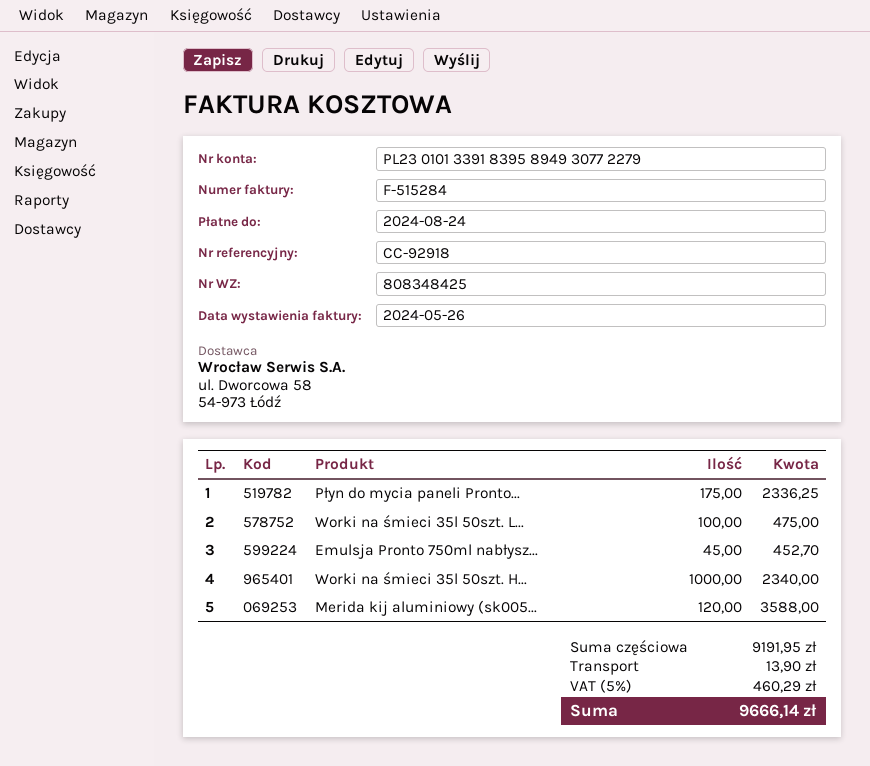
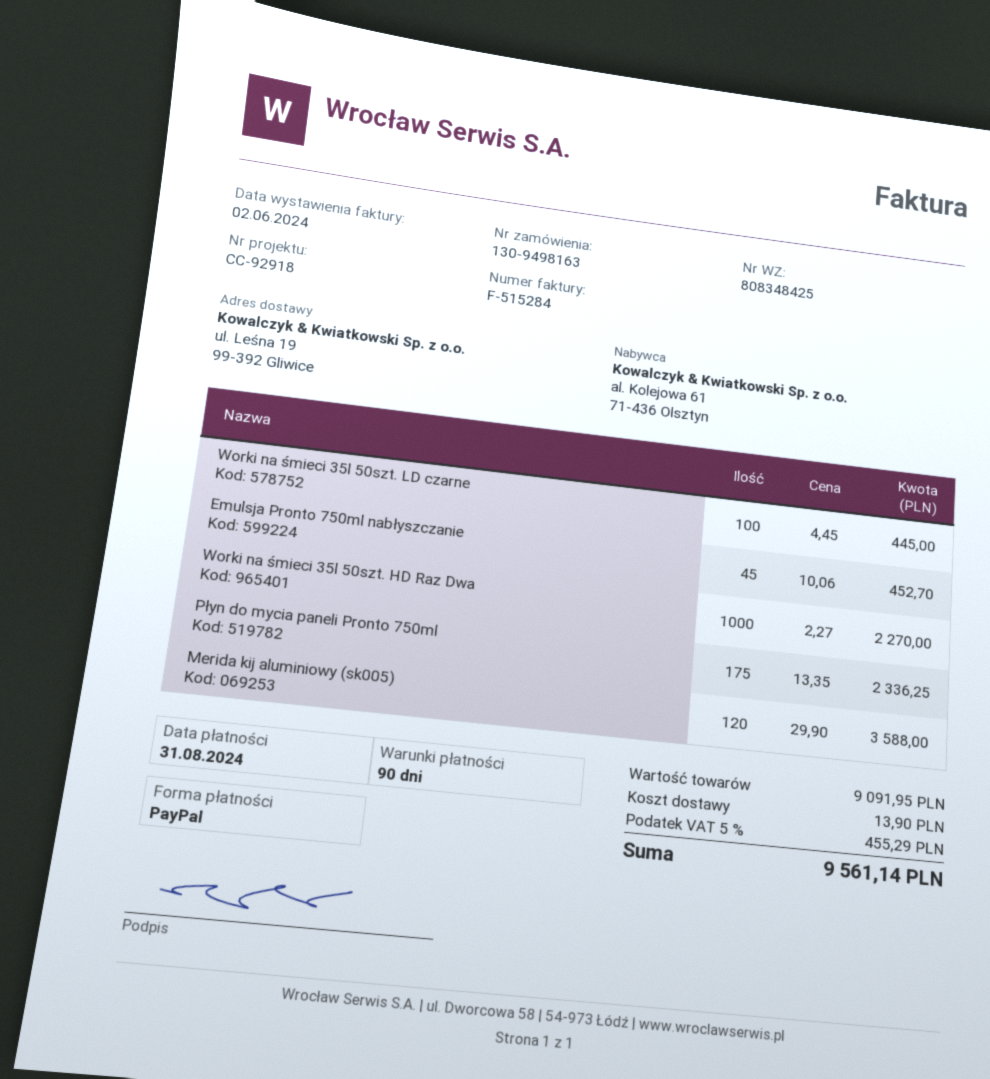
invoice date: 2024-05-26 -> 2024-06-02
due date: 2024-08-24 -> 2024-08-31
Worki na śmieci 35l 50szt. L...: 100 for 475.00 -> 100 for 445.00
Worki na śmieci 35l 50szt. H...: 1000 for 2340.00 -> 1000 for 2270.00
subtotal: 9191.95 -> 9091.95
tax: 5% = 460.29 -> 5% = 455.29
total: 9666.14 -> 9561.14

